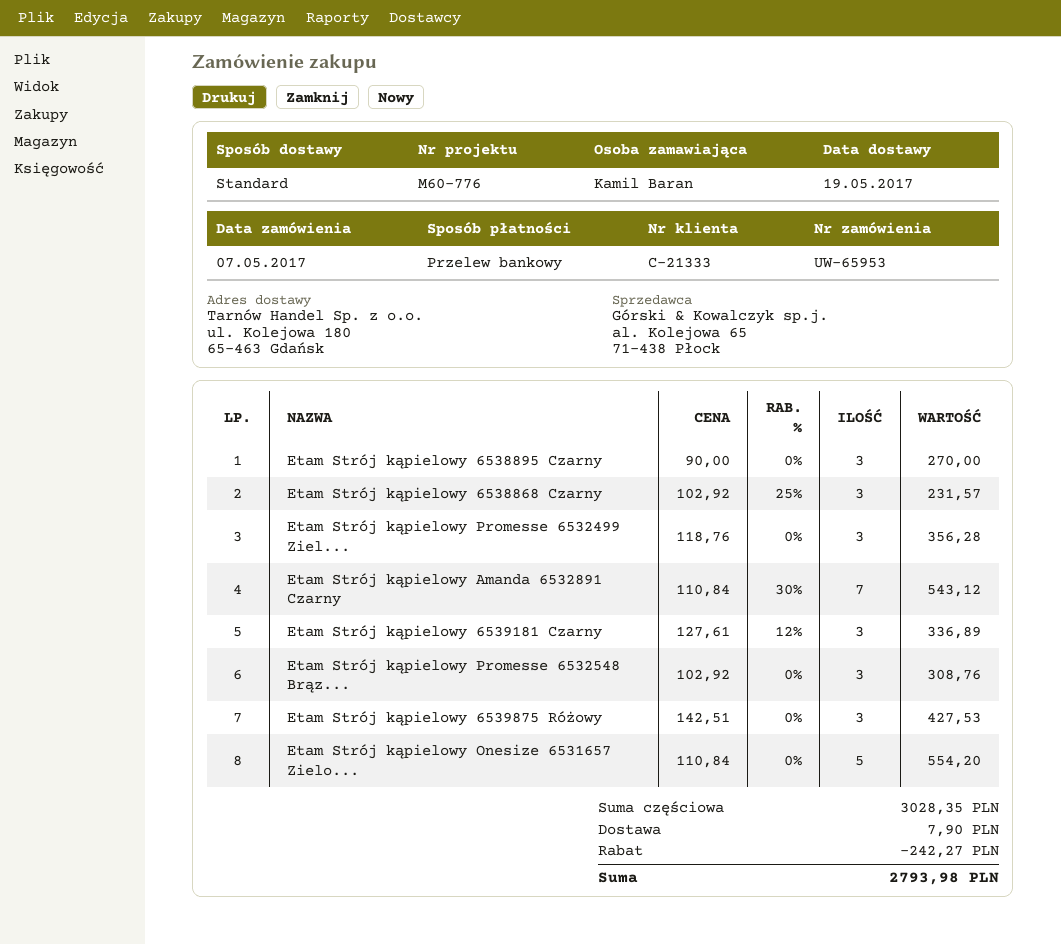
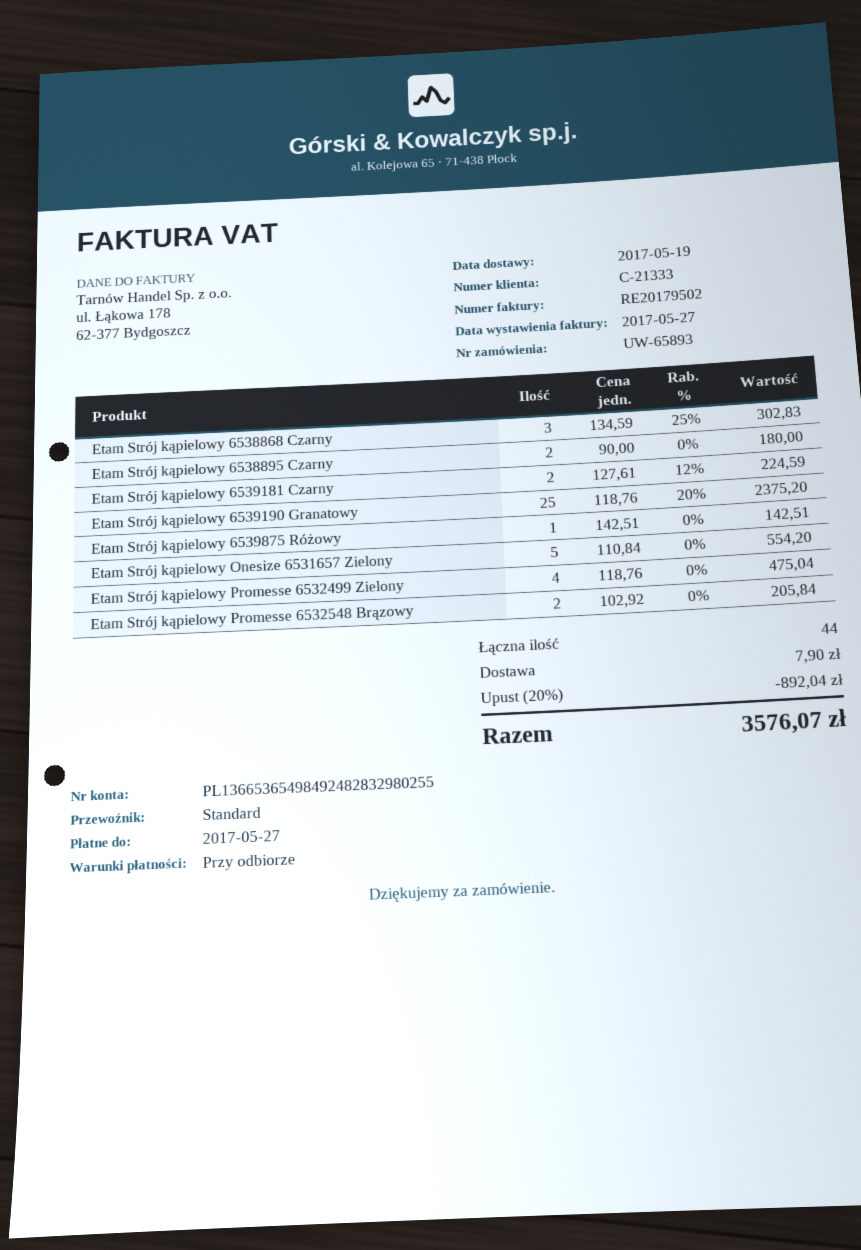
order number: UW-65953 -> UW-65893
Etam Strój kąpielowy 6538895 Czarny: 3 x 90.00 = 270.00 -> 2 x 90.00 = 180.00
Etam Strój kąpielowy 6538868 Czarny: 3 x 102.92 - 25% = 231.57 -> 3 x 134.59 - 25% = 302.83
Etam Strój kąpielowy Promesse 6532499 Ziel...: 3 x 118.76 = 356.28 -> 4 x 118.76 = 475.04
Etam Strój kąpielowy Amanda 6532891 Czarny: 7 x 110.84 - 30% = 543.12 -> none
Etam Strój kąpielowy 6539181 Czarny: 3 x 127.61 - 12% = 336.89 -> 2 x 127.61 - 12% = 224.59
Etam Strój kąpielowy Promesse 6532548 Brąz...: 3 x 102.92 = 308.76 -> 2 x 102.92 = 205.84
Etam Strój kąpielowy 6539875 Różowy: 3 x 142.51 = 427.53 -> 1 x 142.51 = 142.51
Etam Strój kąpielowy 6539190 Granatowy: none -> 25 x 118.76 - 20% = 2375.20
discount: 242.27 -> 892.04
total: 2793.98 -> 3576.07

